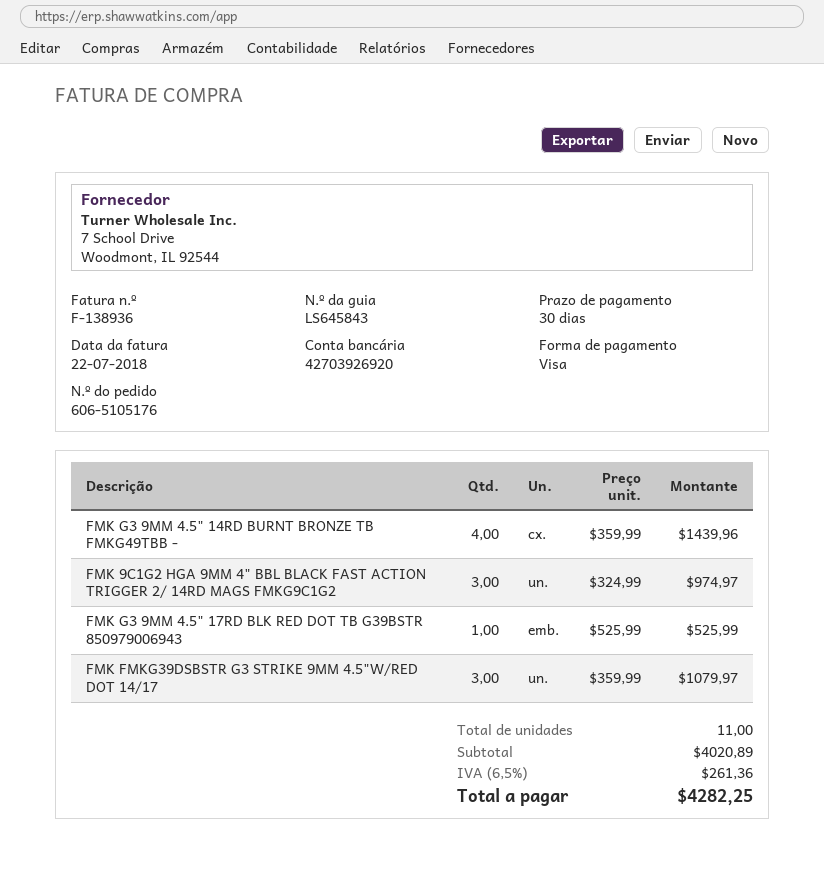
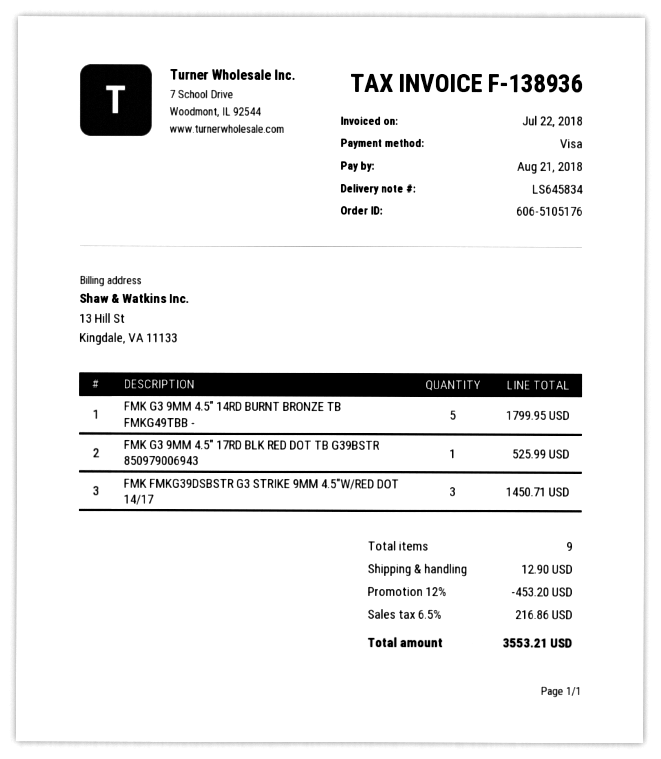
delivery note number: LS645843 -> LS645834
FMK G3 9MM 4.5" 14RD BURNT BRONZE TB FMKG49TBB -: 4 for 1439.96 -> 5 for 1799.95
FMK 9C1G2 HGA 9MM 4" BBL BLACK FAST ACTION TRIGGER 2/ 14RD MAGS FMKG9C1G2: 3 for 974.97 -> none
FMK FMKG39DSBSTR G3 STRIKE 9MM 4.5"W/RED DOT 14/17: 3 for 1079.97 -> 3 for 1450.71
total quantity: 11 -> 9
discount: none -> 12% = 453.20
shipping: none -> 12.90
tax: 6.5% = 261.36 -> 6.5% = 216.86
total: 4282.25 -> 3553.21

